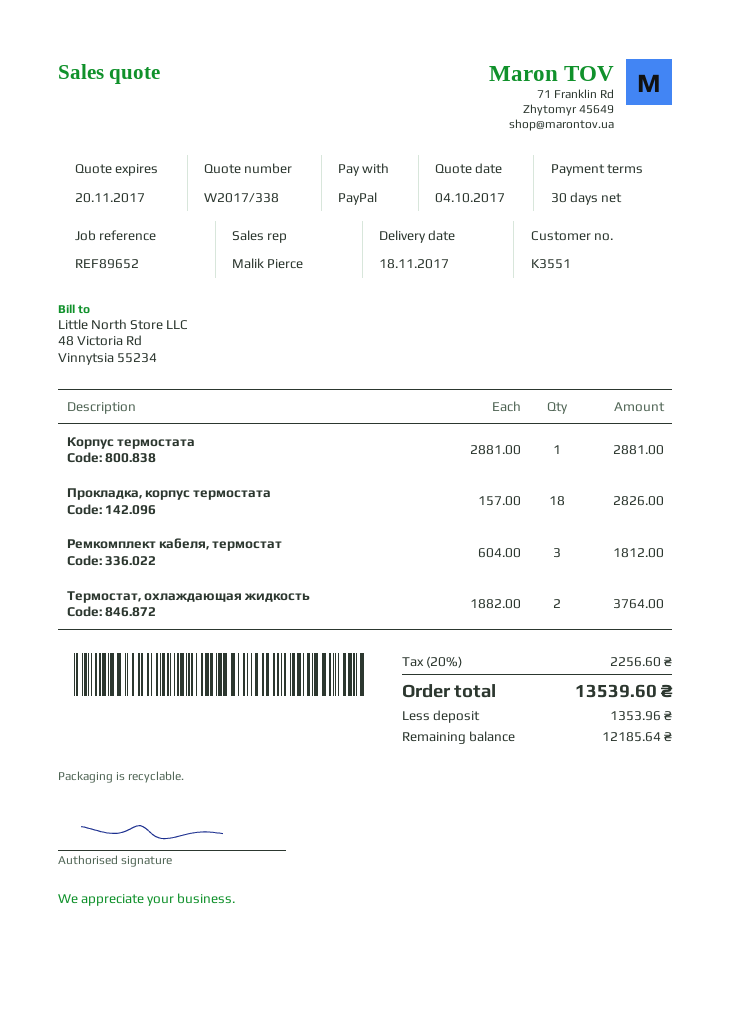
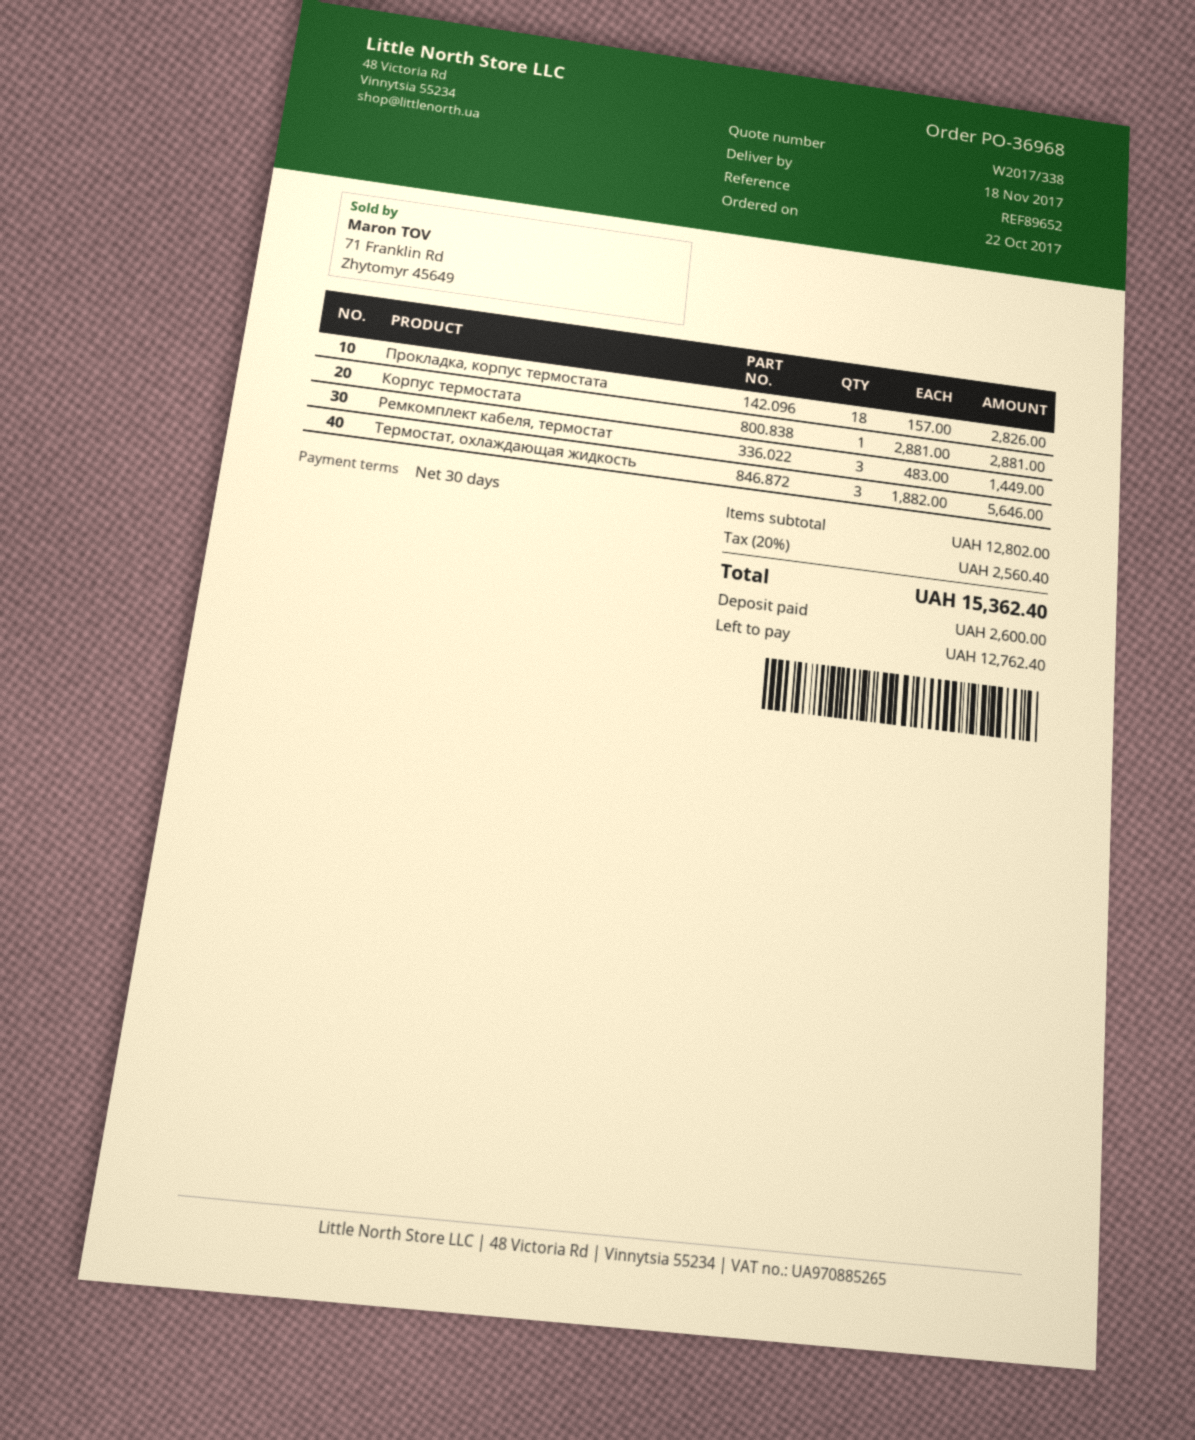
Ремкомплект кабеля, термостат: 3 x 604.00 = 1812.00 -> 3 x 483.00 = 1449.00
Термостат, охлаждающая жидкость: 2 x 1882.00 = 3764.00 -> 3 x 1882.00 = 5646.00
tax: 20% = 2256.60 -> 20% = 2560.40
total: 13539.60 -> 15362.40
deposit: 1353.96 -> 2600.00
balance: 12185.64 -> 12762.40

